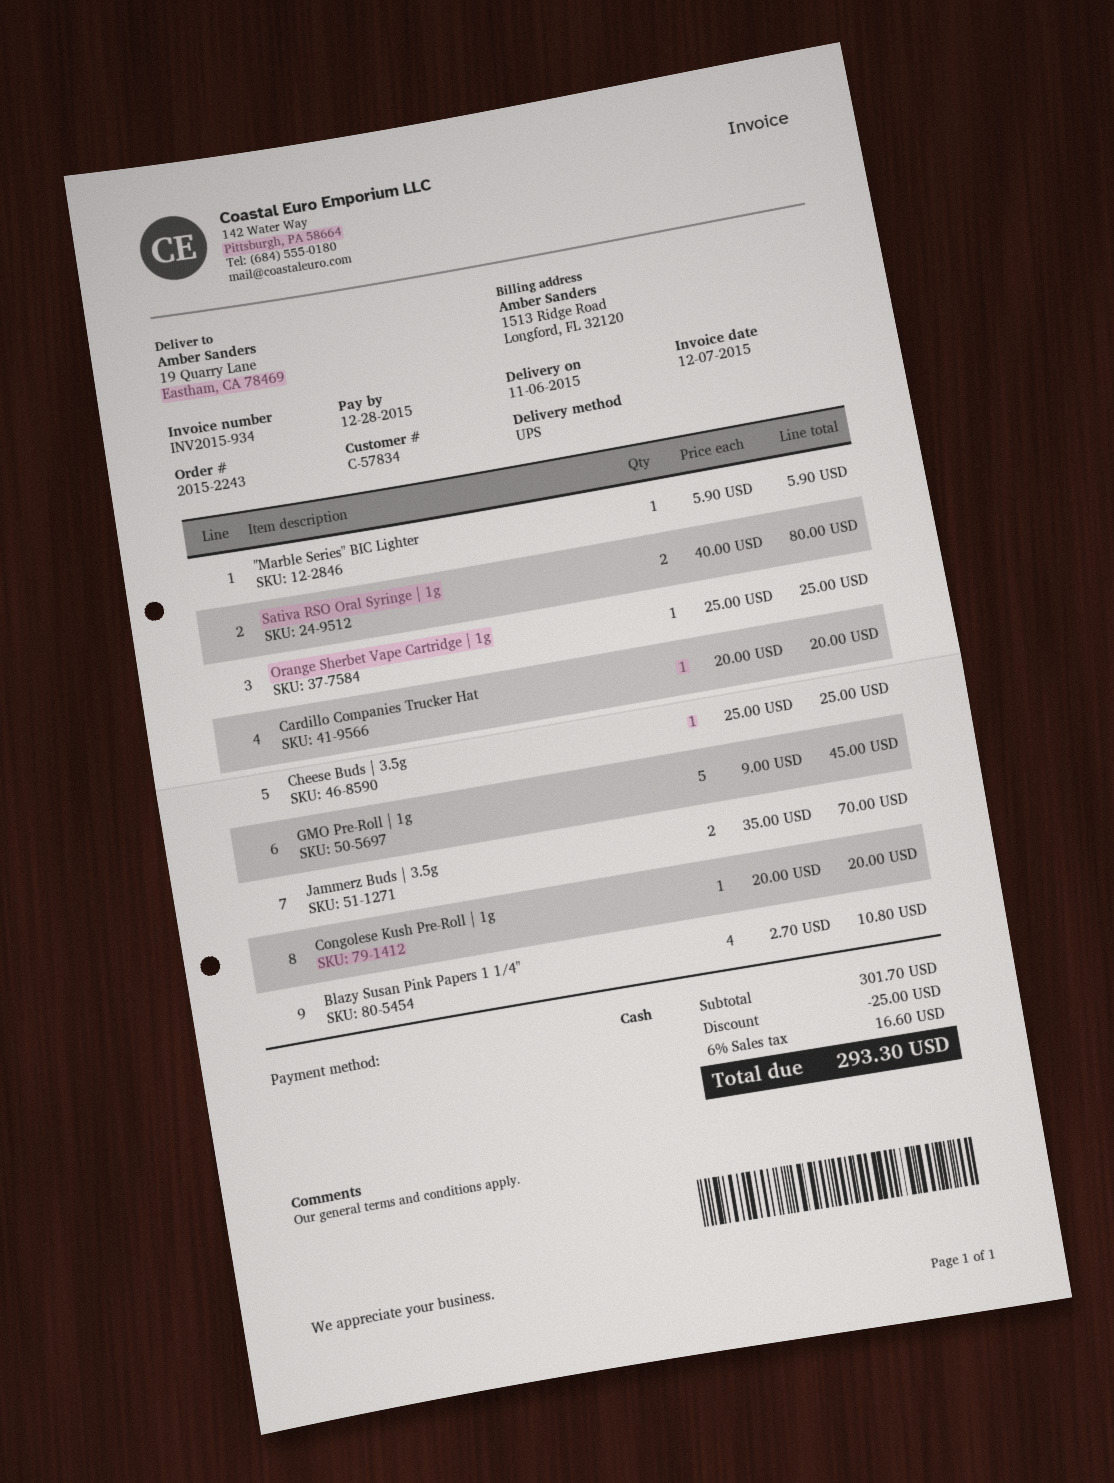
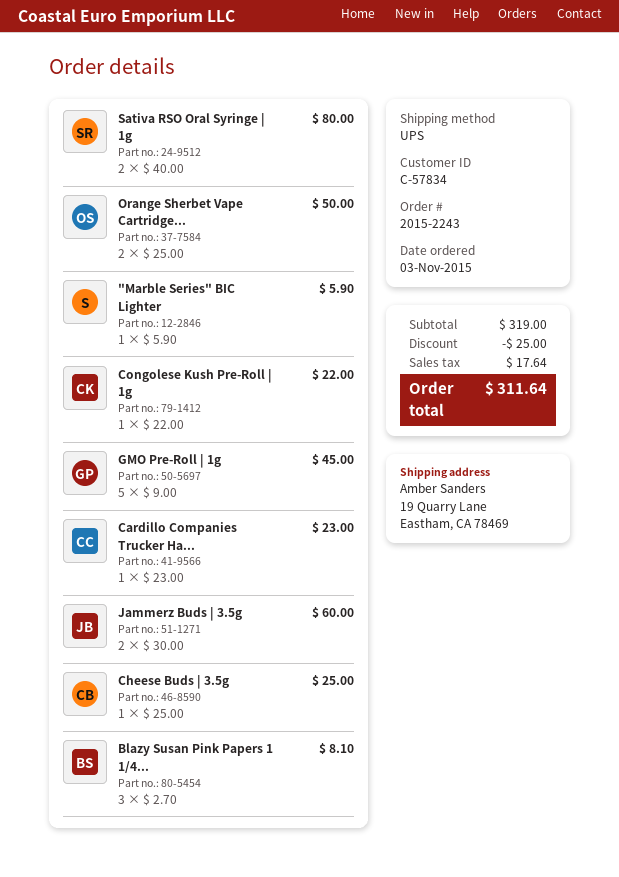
Orange Sherbet Vape Cartridge | 1g: 1 x 25.00 = 25.00 -> 2 x 25.00 = 50.00
Cardillo Companies Trucker Hat: 1 x 20.00 = 20.00 -> 1 x 23.00 = 23.00
Jammerz Buds | 3.5g: 2 x 35.00 = 70.00 -> 2 x 30.00 = 60.00
Congolese Kush Pre-Roll | 1g: 1 x 20.00 = 20.00 -> 1 x 22.00 = 22.00
Blazy Susan Pink Papers 1 1/4": 4 x 2.70 = 10.80 -> 3 x 2.70 = 8.10
subtotal: 301.70 -> 319.00
tax: 16.60 -> 17.64
total: 293.30 -> 311.64

